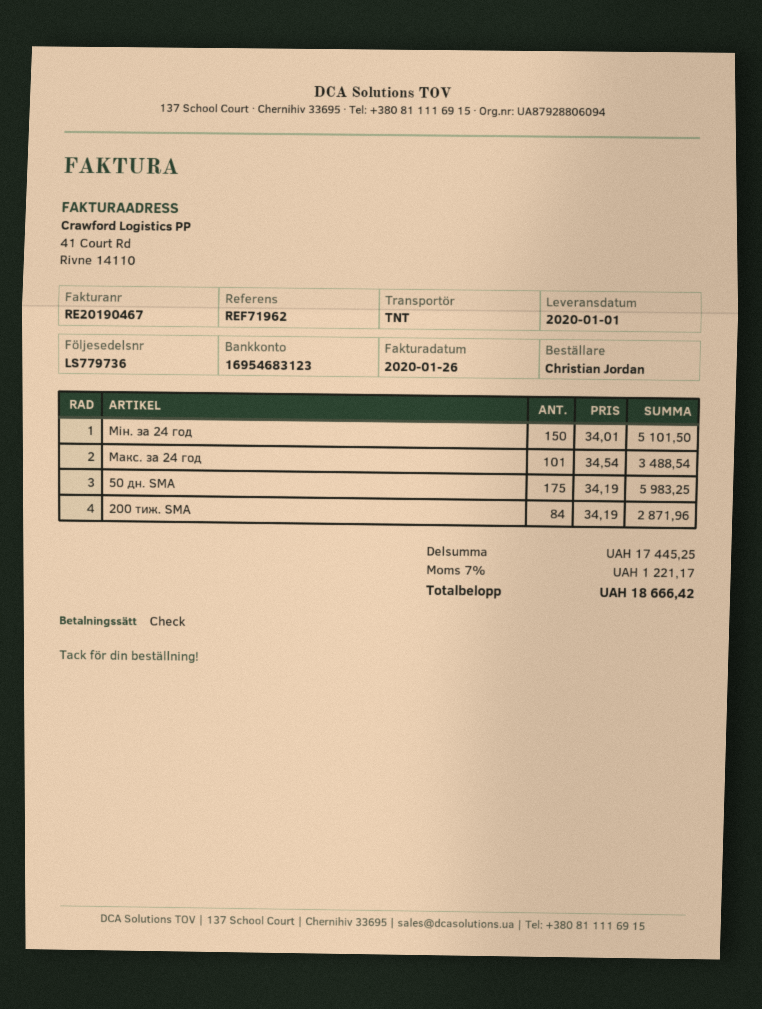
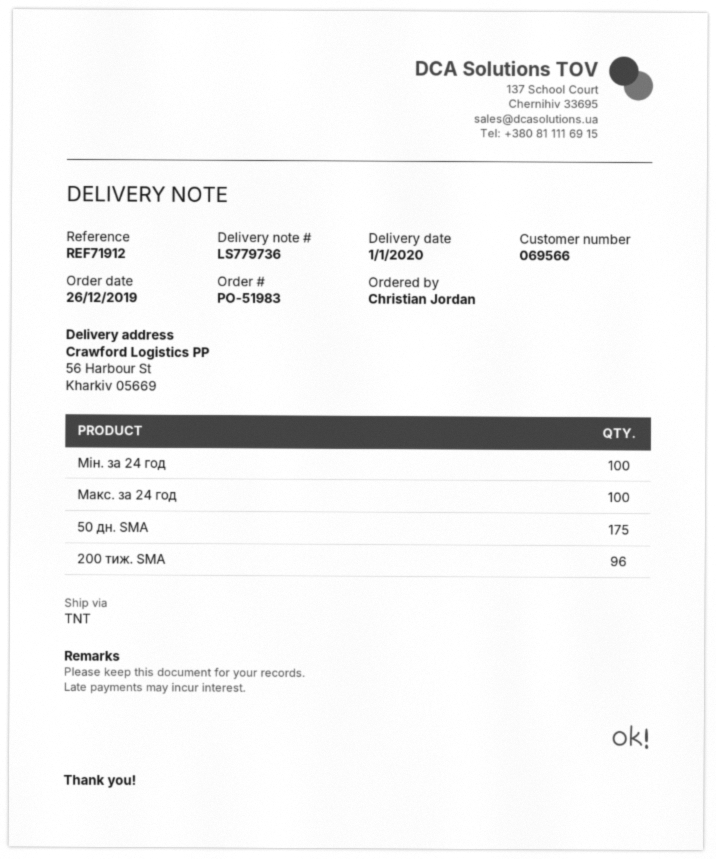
reference: REF71962 -> REF71912
Мін. за 24 год: 150 -> 100
Макс. за 24 год: 101 -> 100
200 тиж. SMA: 84 -> 96

